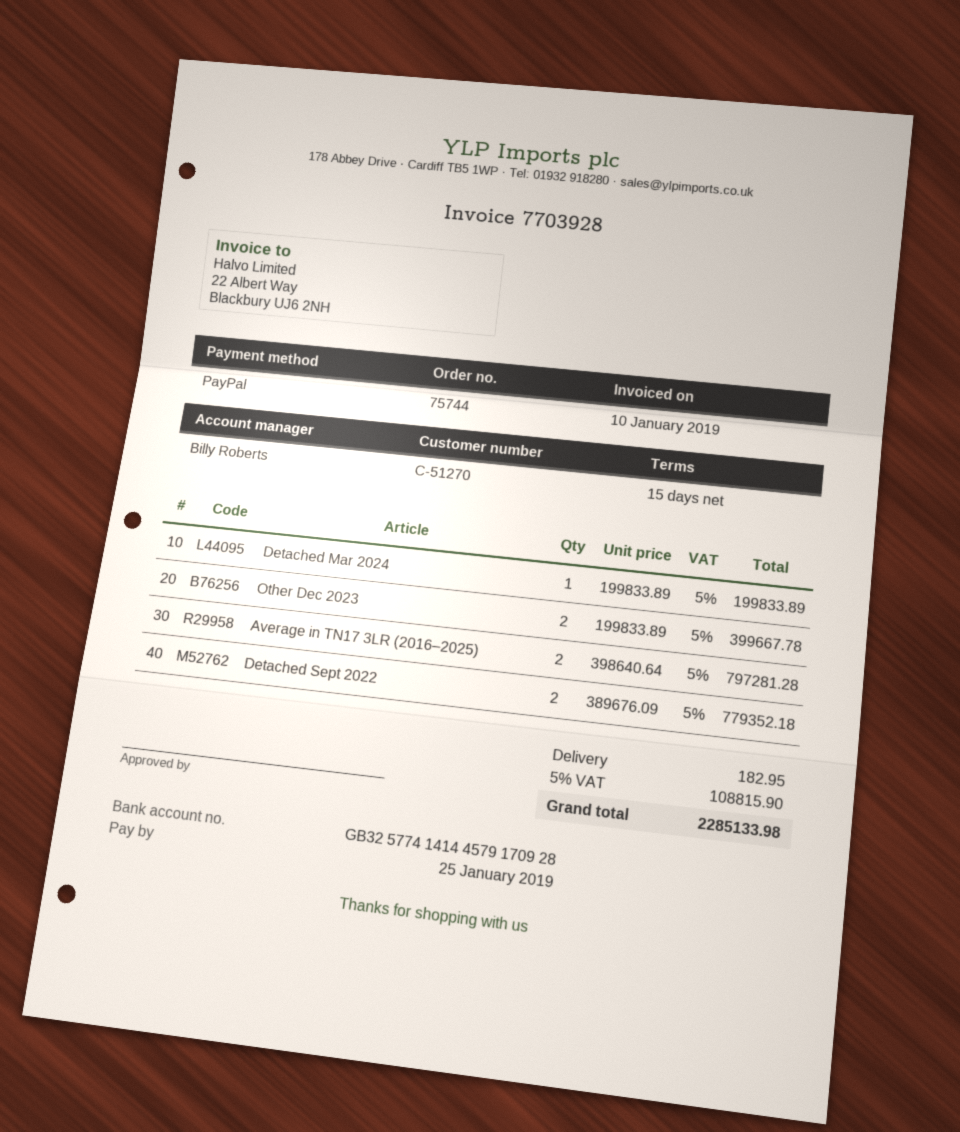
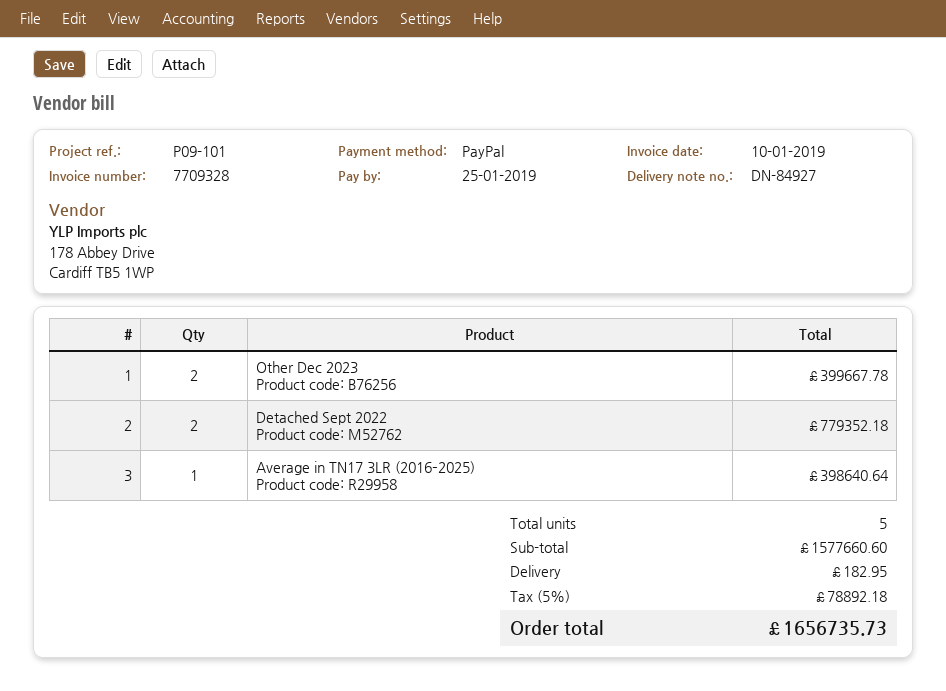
invoice number: 7703928 -> 7709328
Detached Mar 2024: 1 for 199833.89 -> none
Average in TN17 3LR (2016–2025): 2 for 797281.28 -> 1 for 398640.64
tax: 5% = 108815.90 -> 5% = 78892.18
total: 2285133.98 -> 1656735.73

